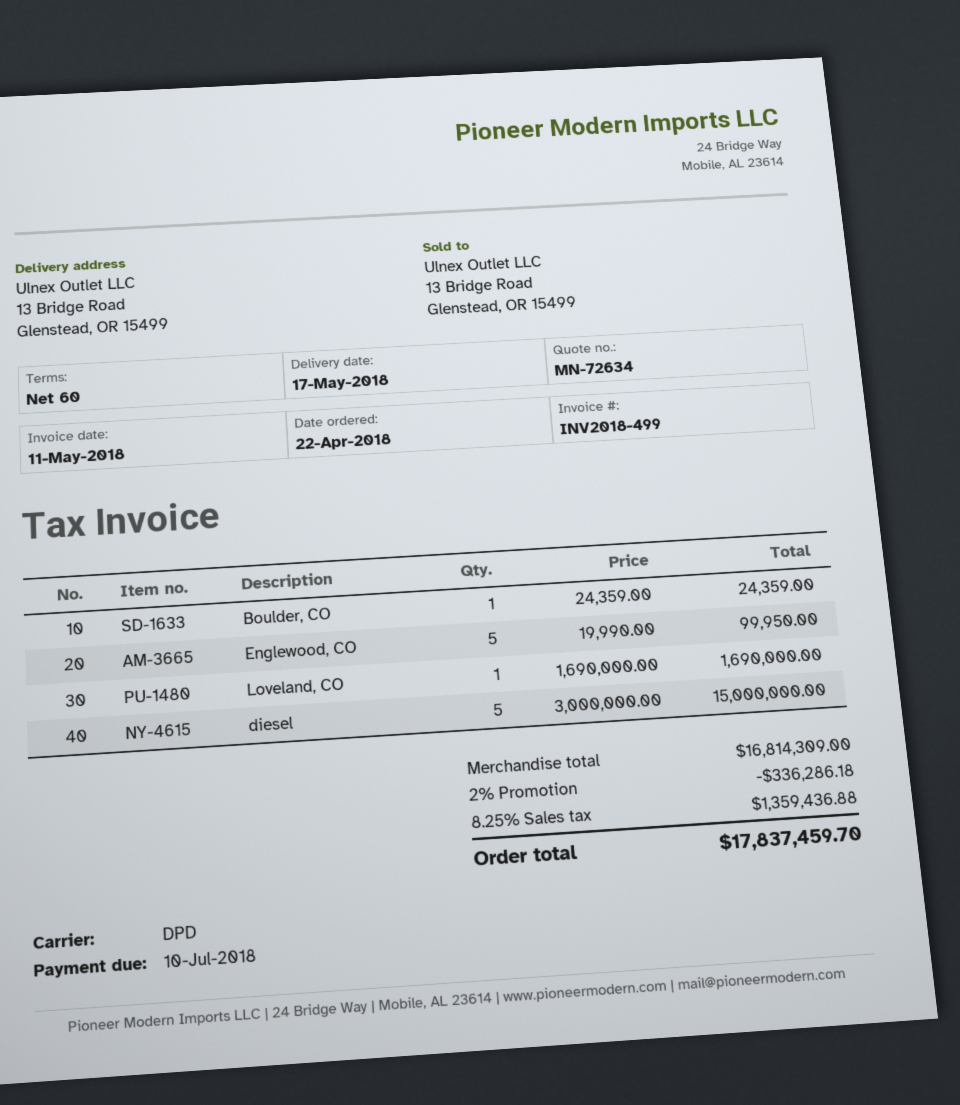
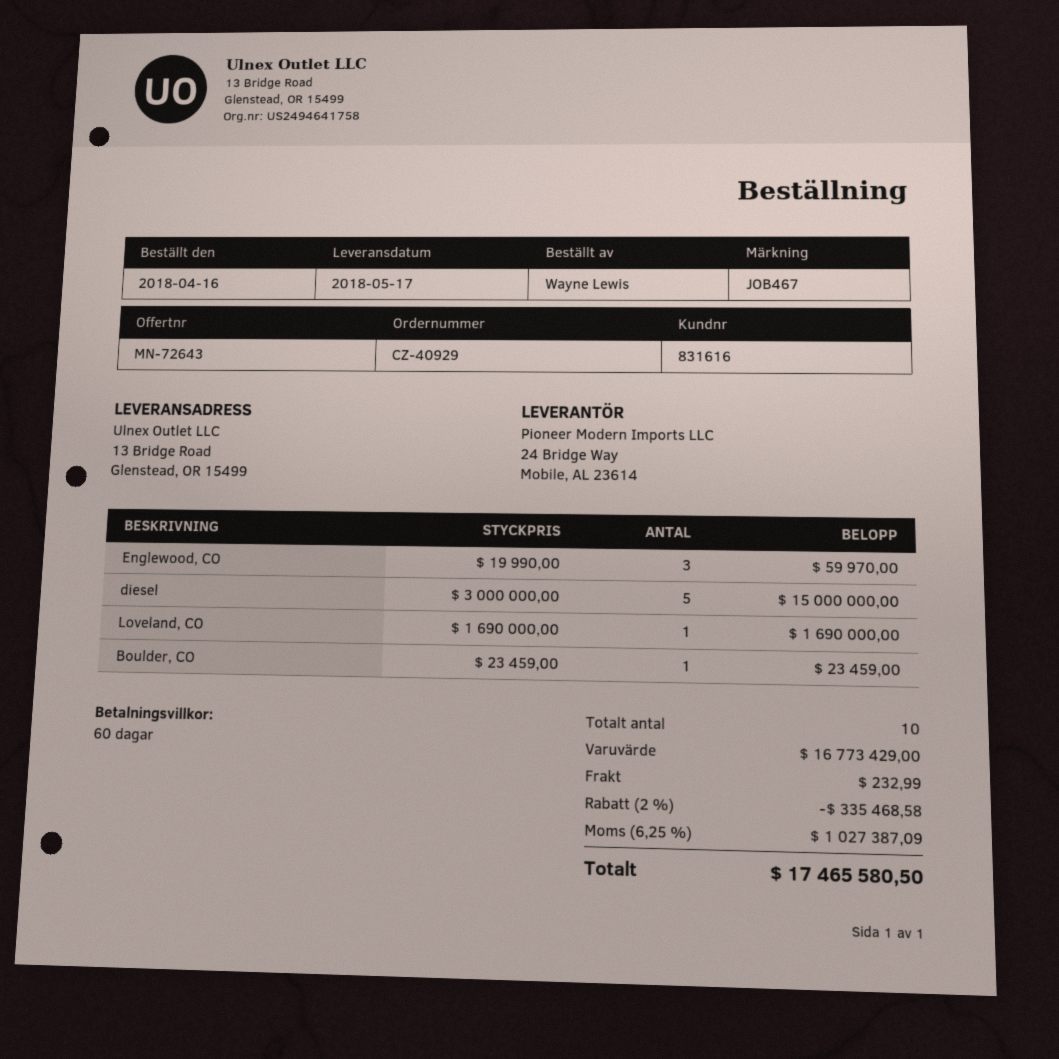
quote number: MN-72634 -> MN-72643
order date: 2018-04-22 -> 2018-04-16
Boulder, CO: 1 x 24359.00 = 24359.00 -> 1 x 23459.00 = 23459.00
Englewood, CO: 5 x 19990.00 = 99950.00 -> 3 x 19990.00 = 59970.00
subtotal: 16814309.00 -> 16773429.00
discount: 2% = 336286.18 -> 2% = 335468.58
shipping: none -> 232.99
tax: 8.25% = 1359436.88 -> 6.25% = 1027387.09
total: 17837459.70 -> 17465580.50

